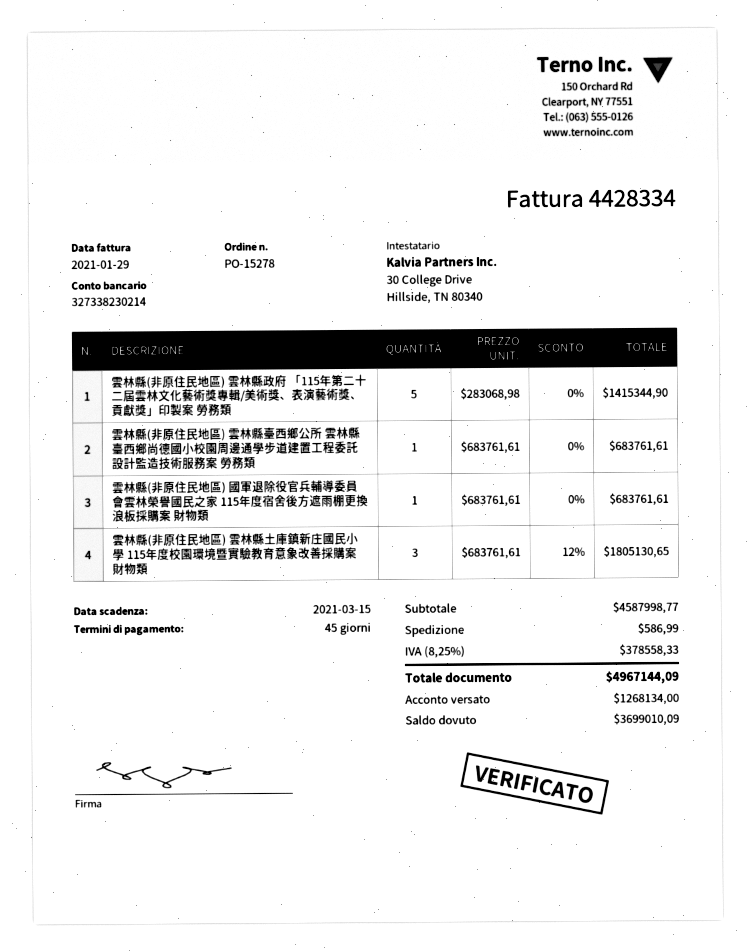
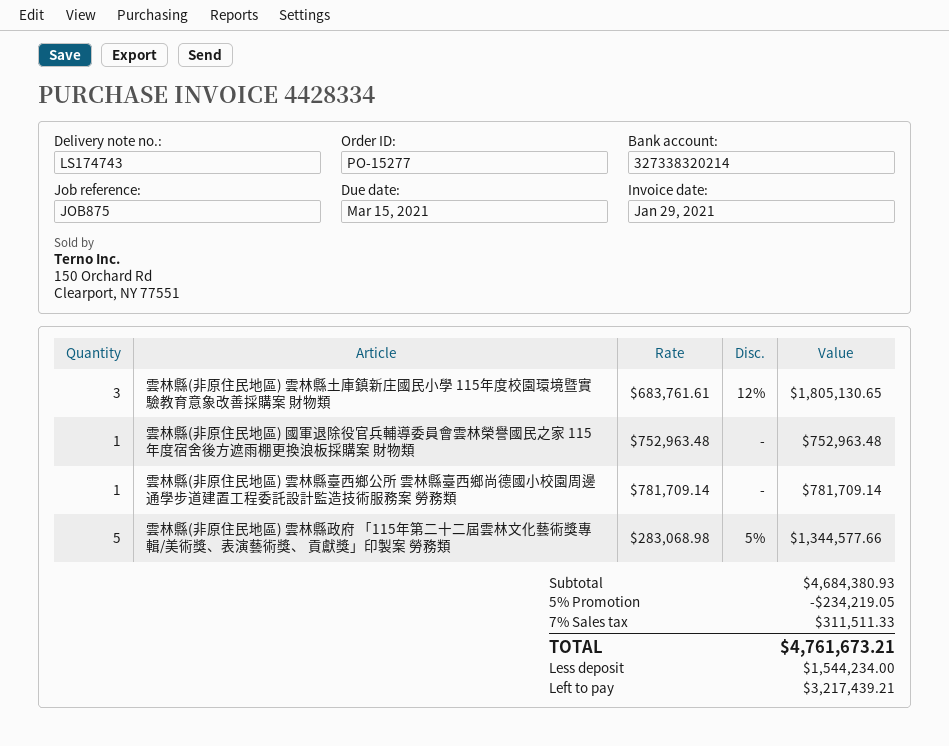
order number: PO-15278 -> PO-15277
bank account: 327338230214 -> 327338320214
雲林縣(非原住民地區) 雲林縣政府 「115年第二十二屆雲林文化藝術獎專輯/美術獎、表演藝術獎、 貢獻獎」印製案 勞務類: 5 x 283068.98 = 1415344.90 -> 5 x 283068.98 - 5% = 1344577.66
雲林縣(非原住民地區) 雲林縣臺西鄉公所 雲林縣臺西鄉尚德國小校園周邊通學步道建置工程委託設計監造技術服務案 勞務類: 1 x 683761.61 = 683761.61 -> 1 x 781709.14 = 781709.14
雲林縣(非原住民地區) 國軍退除役官兵輔導委員會雲林榮譽國民之家 115年度宿舍後方遮雨棚更換浪板採購案 財物類: 1 x 683761.61 = 683761.61 -> 1 x 752963.48 = 752963.48
subtotal: 4587998.77 -> 4684380.93
discount: none -> 5% = 234219.05
shipping: 586.99 -> none
tax: 8.25% = 378558.33 -> 7% = 311511.33
total: 4967144.09 -> 4761673.21
deposit: 1268134.00 -> 1544234.00
balance: 3699010.09 -> 3217439.21

